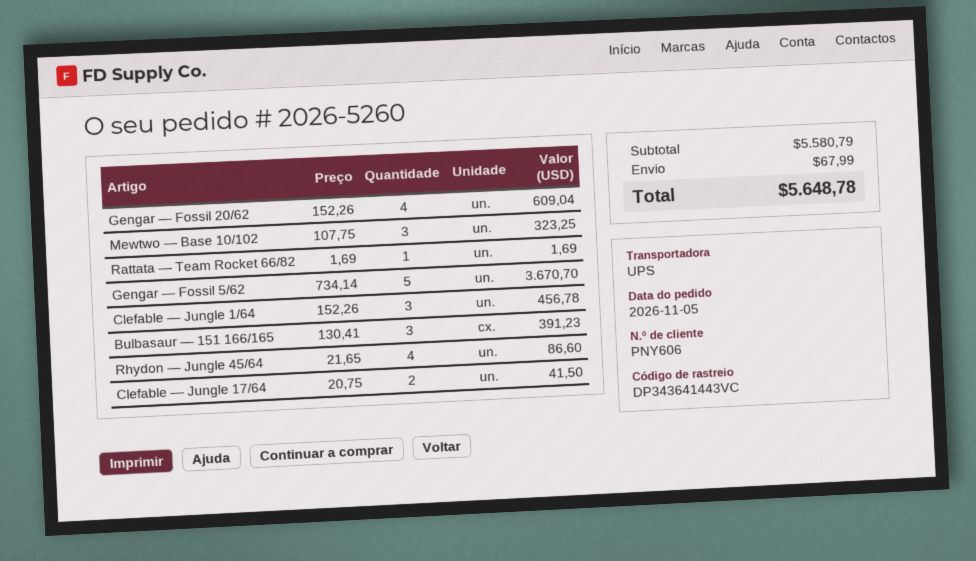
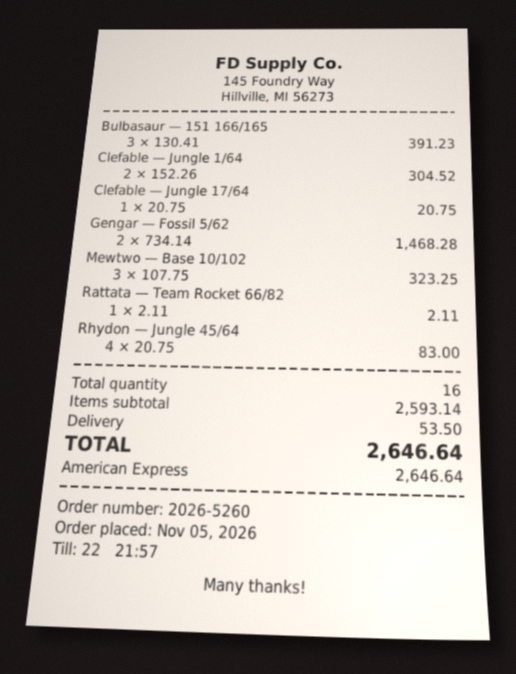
Gengar — Fossil 20/62: 4 x 152.26 = 609.04 -> none
Rattata — Team Rocket 66/82: 1 x 1.69 = 1.69 -> 1 x 2.11 = 2.11
Gengar — Fossil 5/62: 5 x 734.14 = 3670.70 -> 2 x 734.14 = 1468.28
Clefable — Jungle 1/64: 3 x 152.26 = 456.78 -> 2 x 152.26 = 304.52
Rhydon — Jungle 45/64: 4 x 21.65 = 86.60 -> 4 x 20.75 = 83.00
Clefable — Jungle 17/64: 2 x 20.75 = 41.50 -> 1 x 20.75 = 20.75
subtotal: 5580.79 -> 2593.14
shipping: 67.99 -> 53.50
total: 5648.78 -> 2646.64

